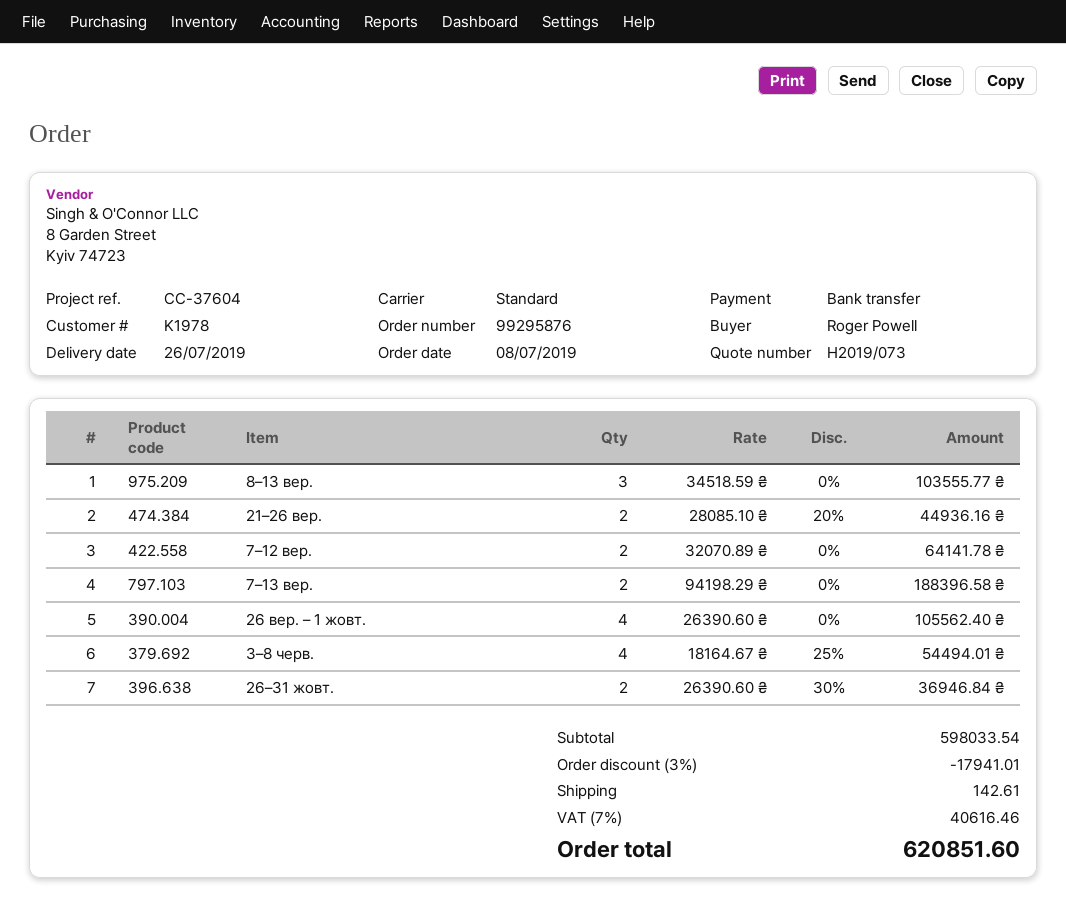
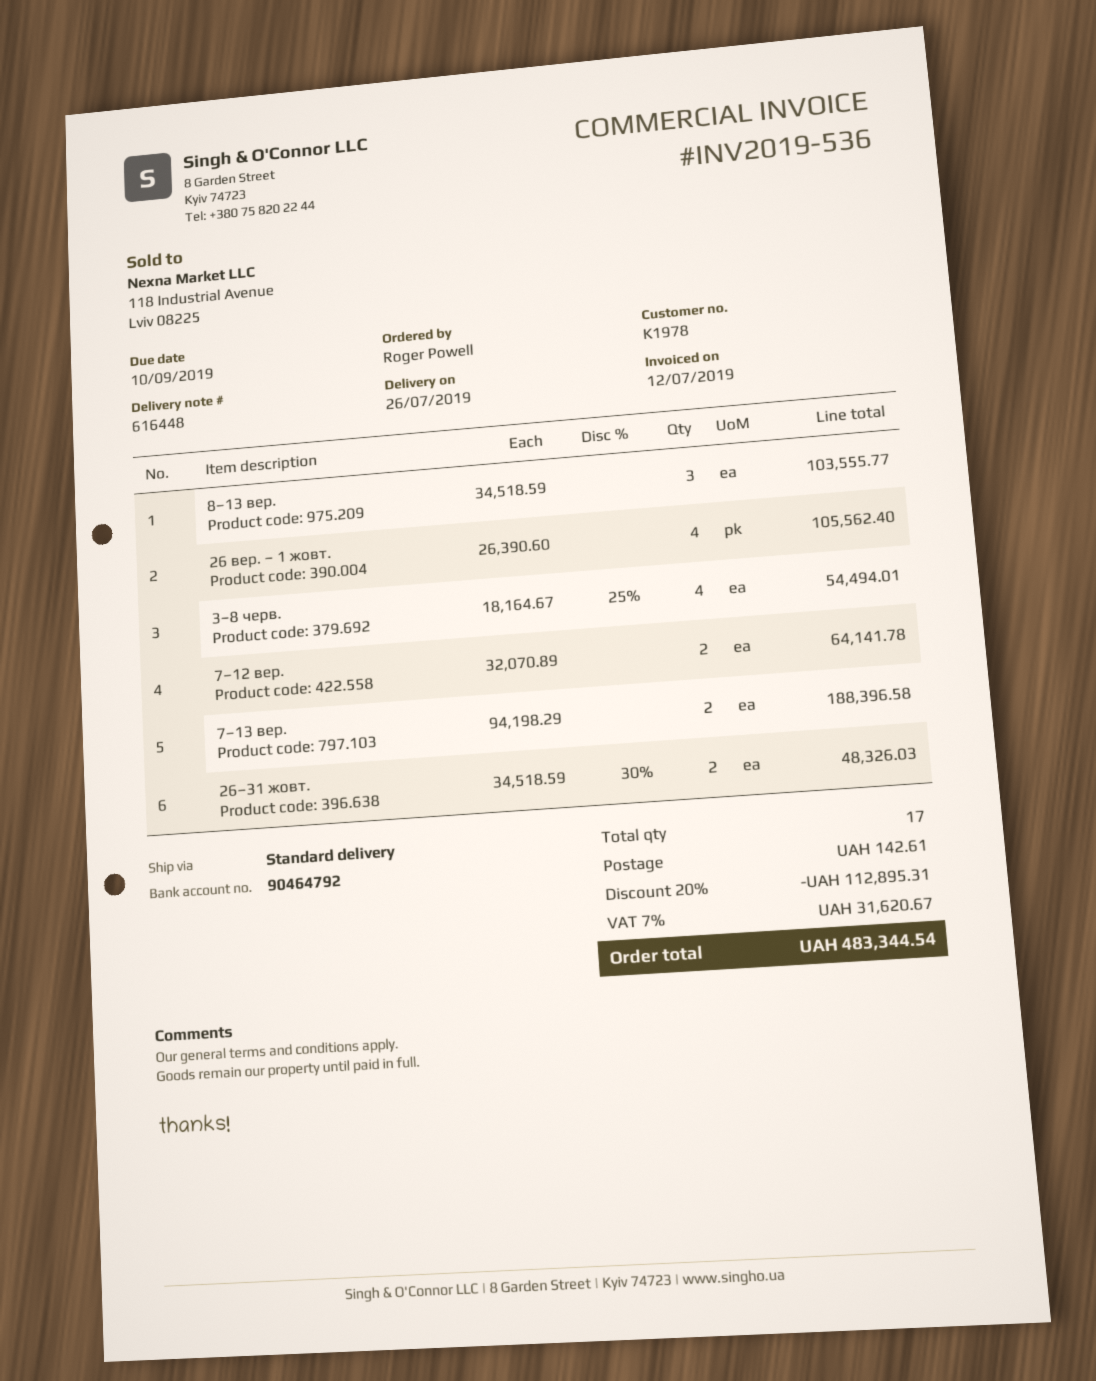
21–26 вер.: 2 x 28085.10 - 20% = 44936.16 -> none
26–31 жовт.: 2 x 26390.60 - 30% = 36946.84 -> 2 x 34518.59 - 30% = 48326.03
discount: 3% = 17941.01 -> 20% = 112895.31
tax: 7% = 40616.46 -> 7% = 31620.67
total: 620851.60 -> 483344.54

